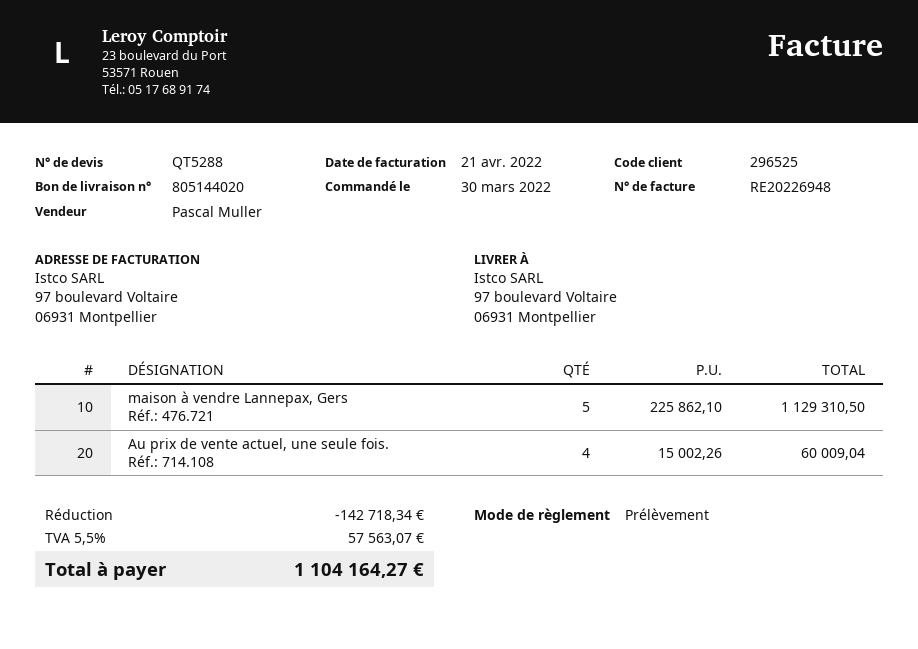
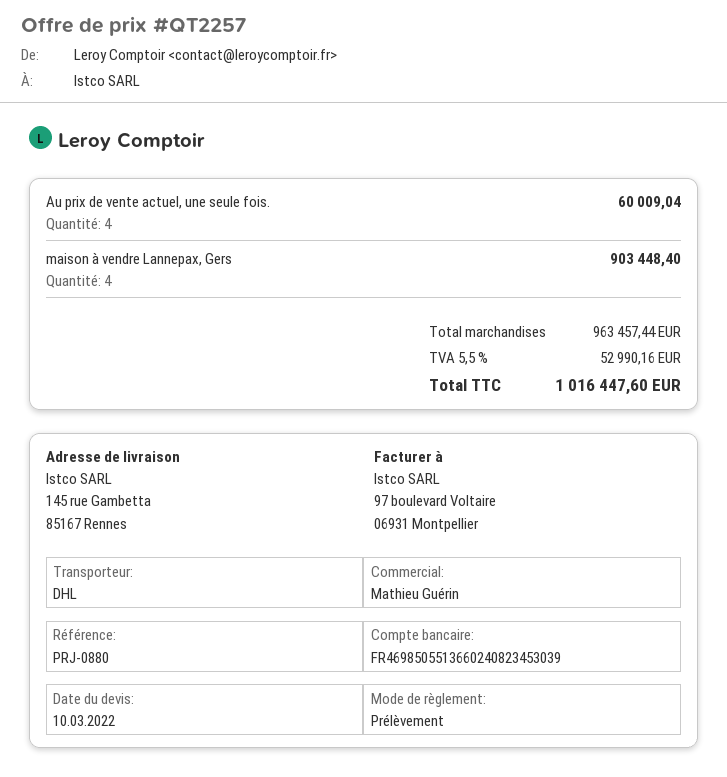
quote number: QT5288 -> QT2257
sales rep: Pascal Muller -> Mathieu Guérin
ship to: 97 boulevard Voltaire, 06931 Montpellier -> 145 rue Gambetta, 85167 Rennes
maison à vendre Lannepax, Gers: 5 for 1129310.50 -> 4 for 903448.40
discount: 142718.34 -> none
tax: 5.5% = 57563.07 -> 5.5% = 52990.16
total: 1104164.27 -> 1016447.60

